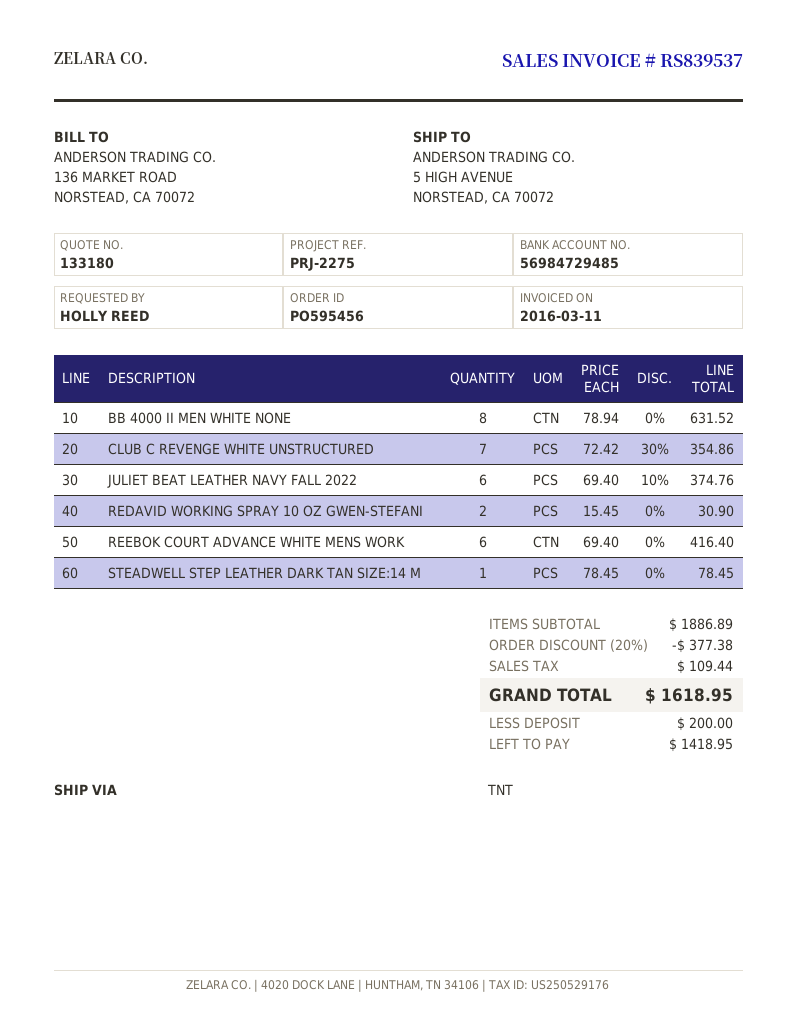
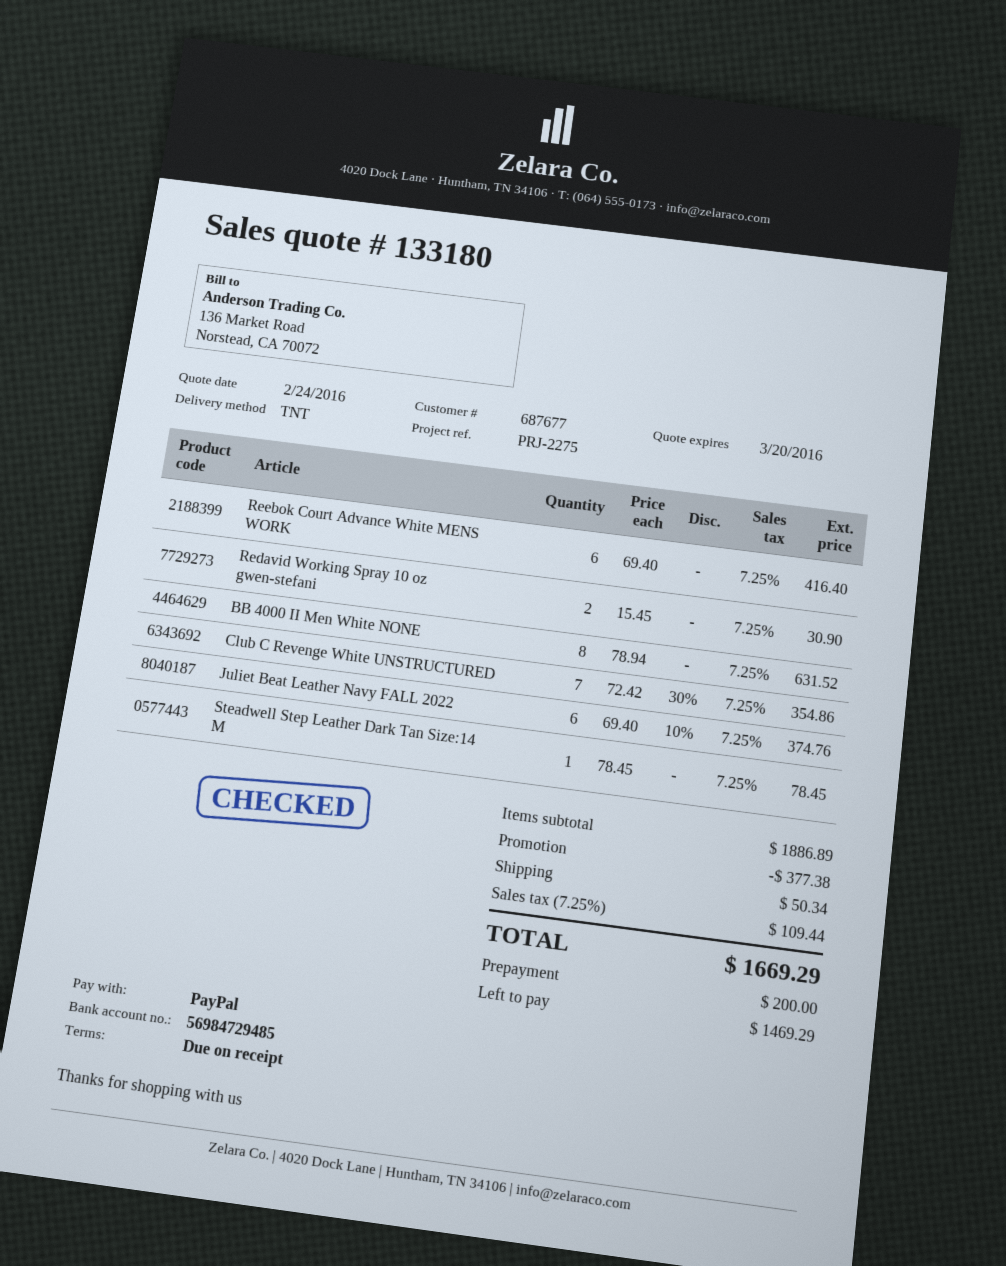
shipping: none -> 50.34
total: 1618.95 -> 1669.29
balance: 1418.95 -> 1469.29

